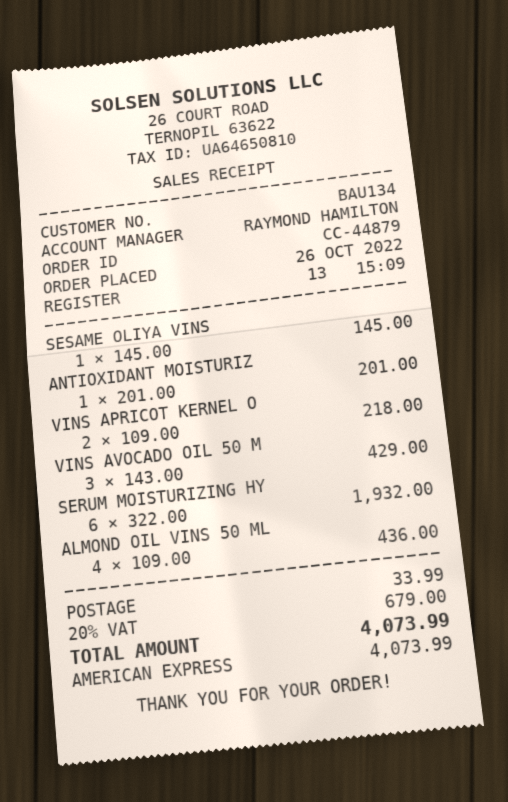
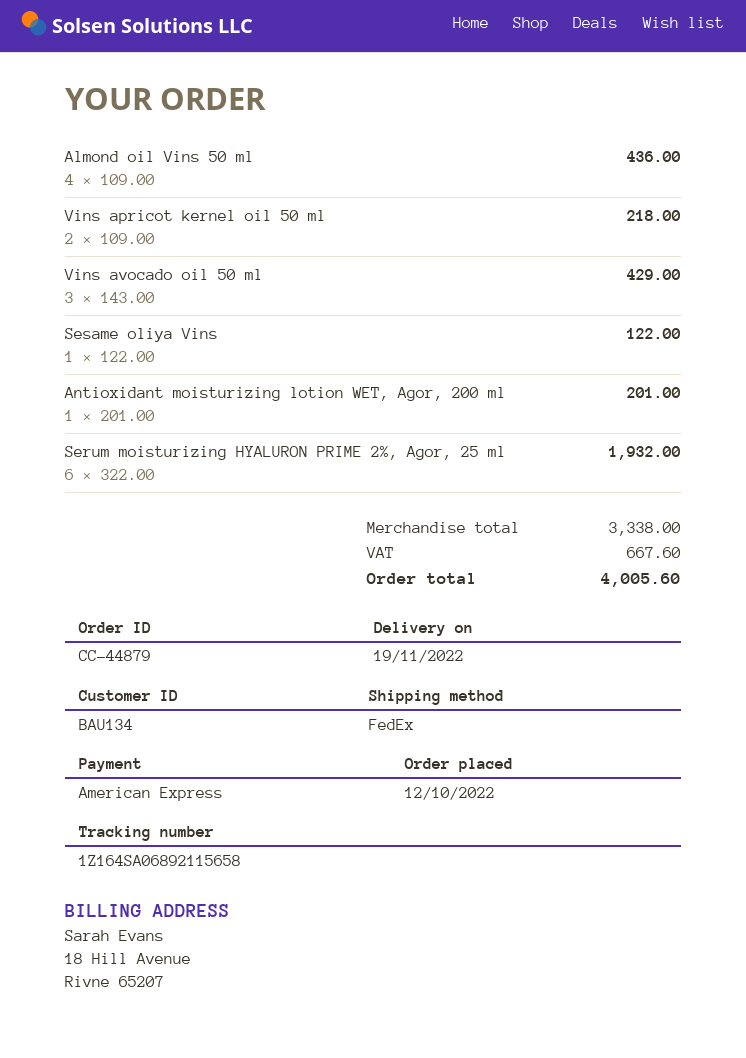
order date: 2022-10-26 -> 2022-10-12
SESAME OLIYA VINS: 1 x 145.00 = 145.00 -> 1 x 122.00 = 122.00
shipping: 33.99 -> none
tax: 679.00 -> 667.60
total: 4073.99 -> 4005.60

